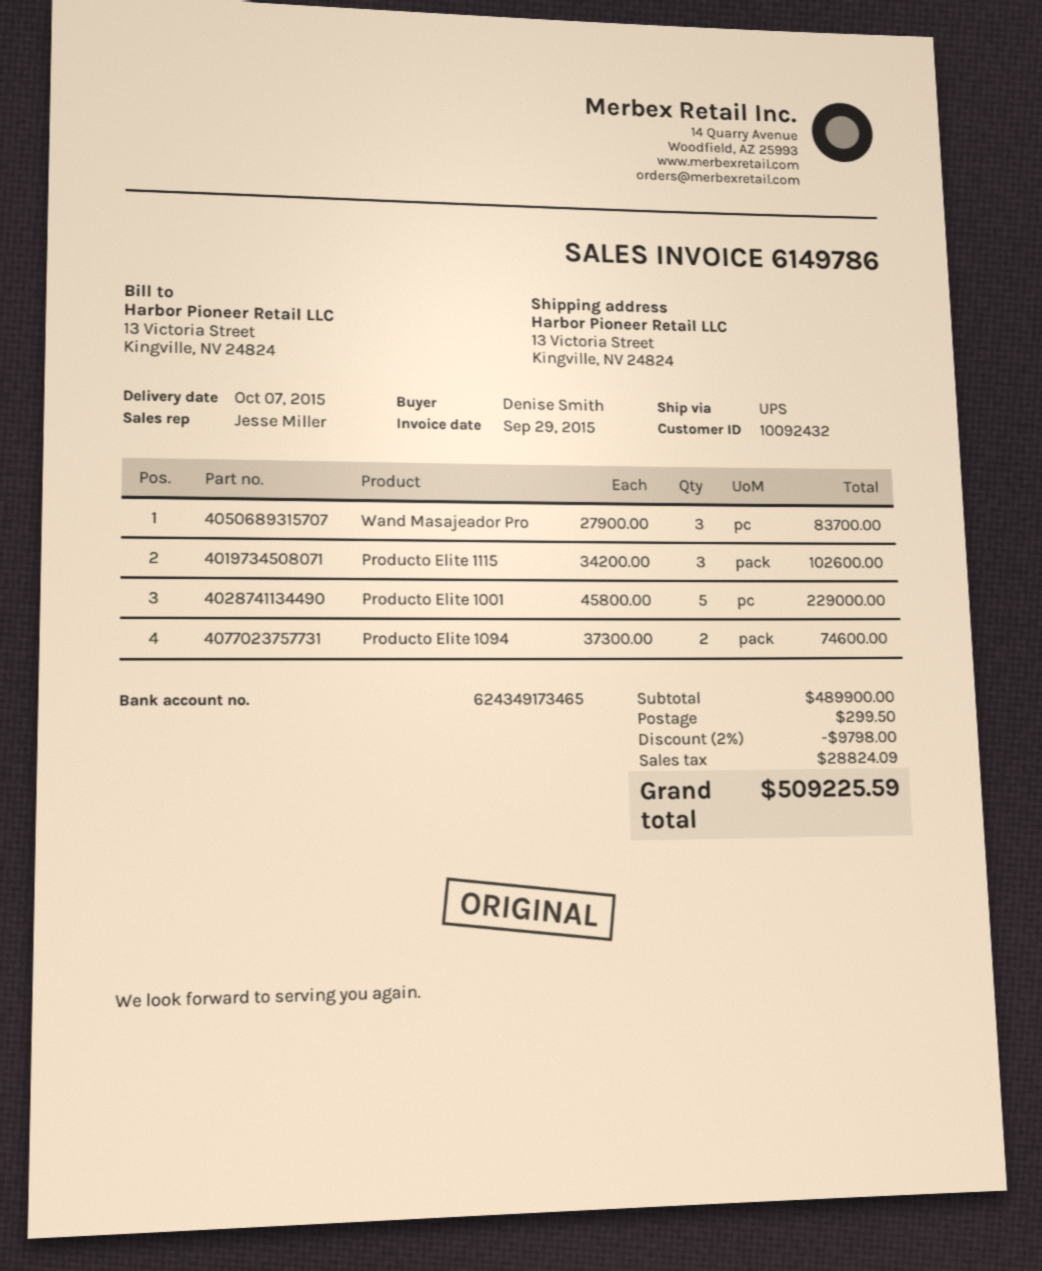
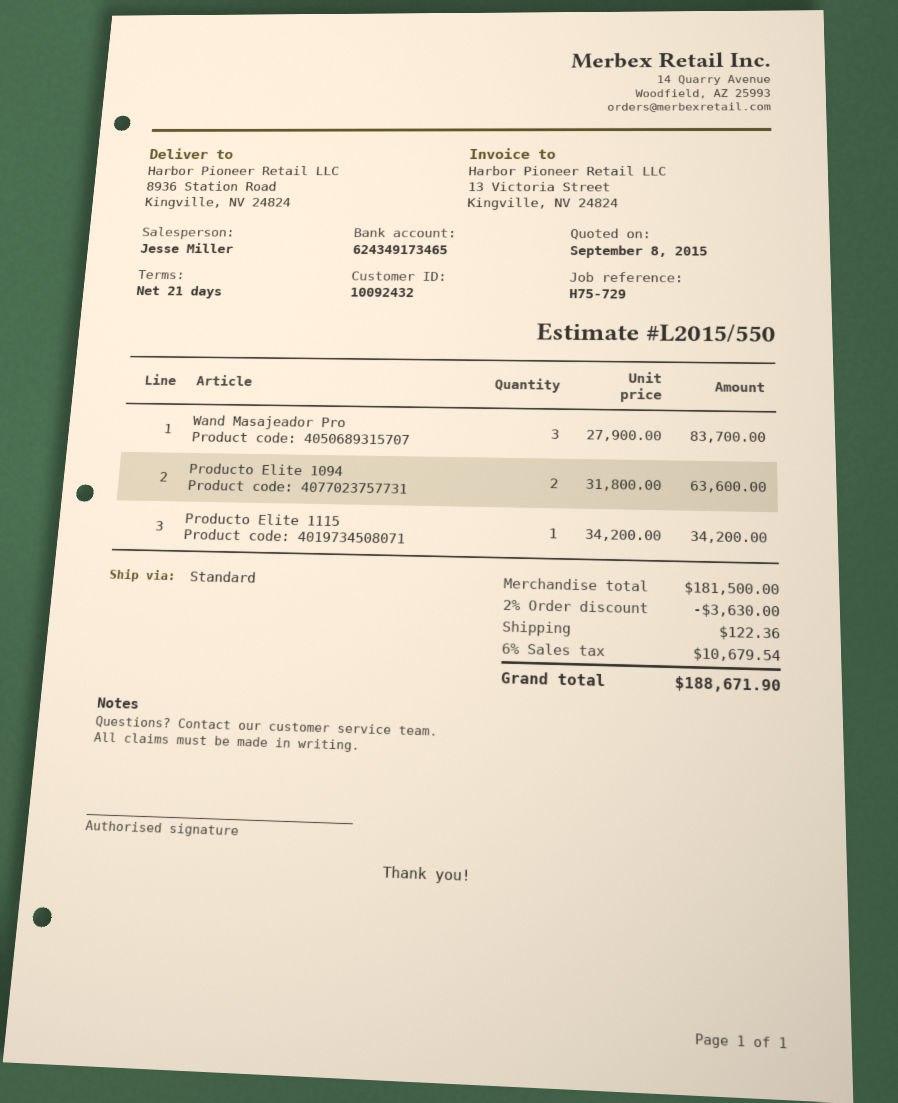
shipping method: UPS -> standard
ship to: 13 Victoria Street, Kingville, NV 24824 -> 8936 Station Road, Kingville, NV 24824
Producto Elite 1115: 3 x 34200.00 = 102600.00 -> 1 x 34200.00 = 34200.00
Producto Elite 1001: 5 x 45800.00 = 229000.00 -> none
Producto Elite 1094: 2 x 37300.00 = 74600.00 -> 2 x 31800.00 = 63600.00
subtotal: 489900.00 -> 181500.00
discount: 2% = 9798.00 -> 2% = 3630.00
shipping: 299.50 -> 122.36
tax: 28824.09 -> 10679.54
total: 509225.59 -> 188671.90

